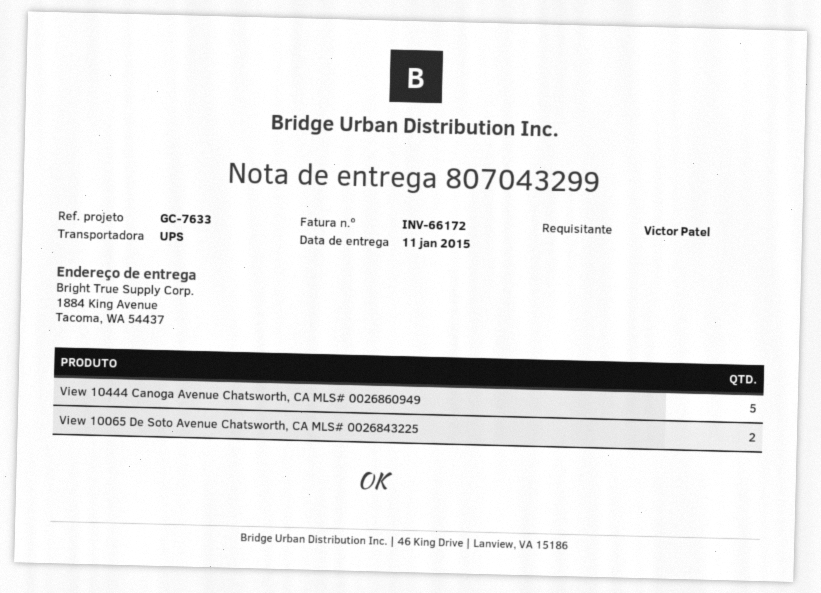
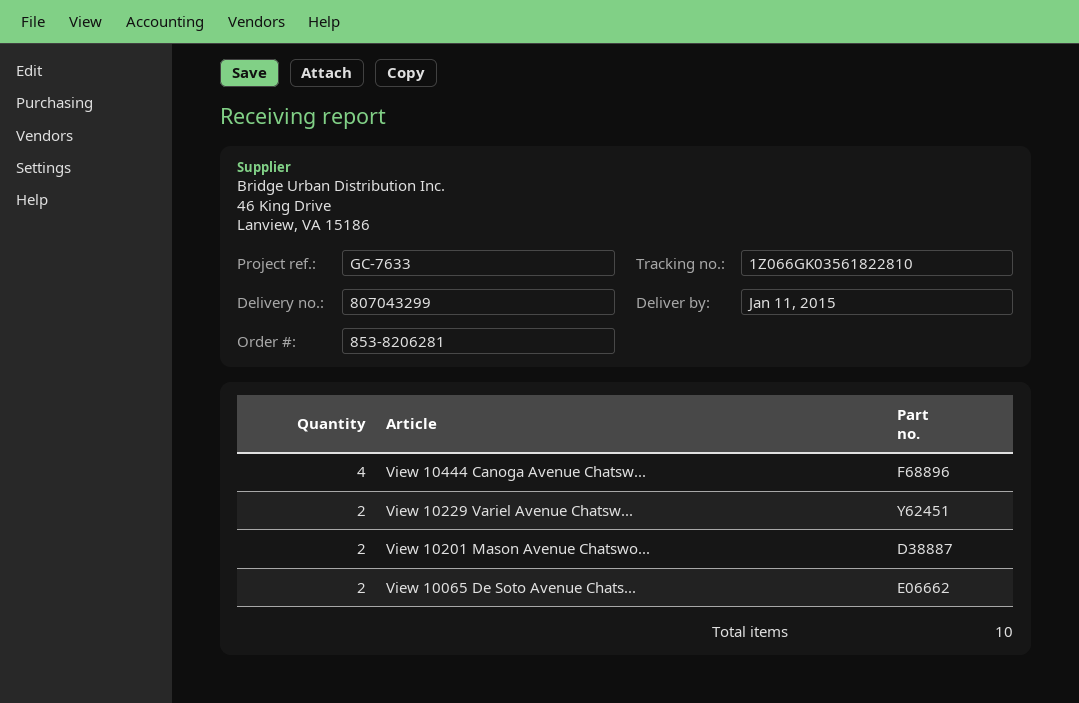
View 10444 Canoga Avenue Chatsworth, CA MLS# 0026860949: 5 -> 4
View 10229 Variel Avenue Chatsw...: none -> 2
View 10201 Mason Avenue Chatswo...: none -> 2

